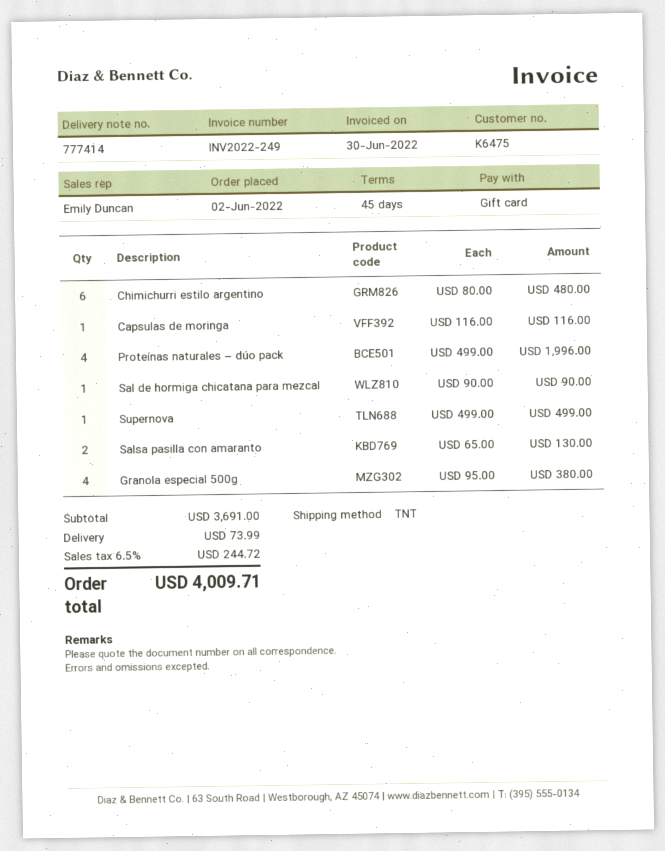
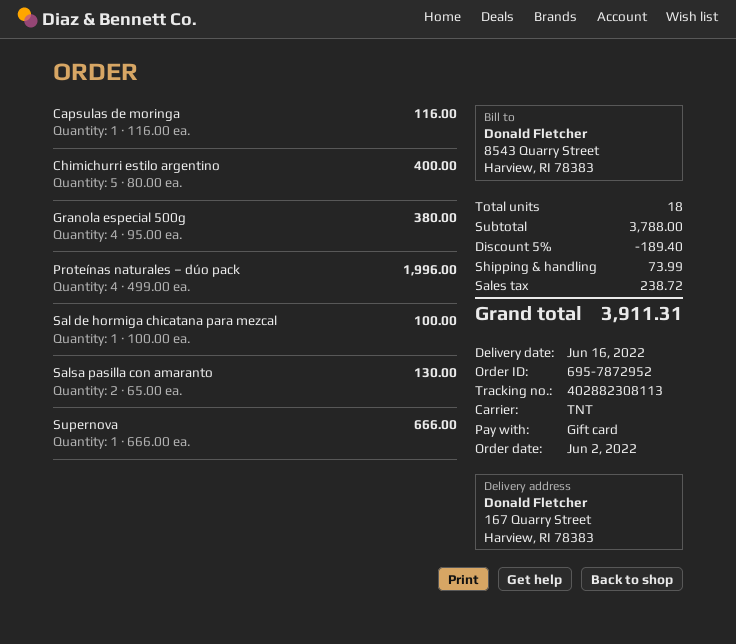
Chimichurri estilo argentino: 6 x 80.00 = 480.00 -> 5 x 80.00 = 400.00
Sal de hormiga chicatana para mezcal: 1 x 90.00 = 90.00 -> 1 x 100.00 = 100.00
Supernova: 1 x 499.00 = 499.00 -> 1 x 666.00 = 666.00
subtotal: 3691.00 -> 3788.00
discount: none -> 5% = 189.40
tax: 244.72 -> 238.72
total: 4009.71 -> 3911.31

